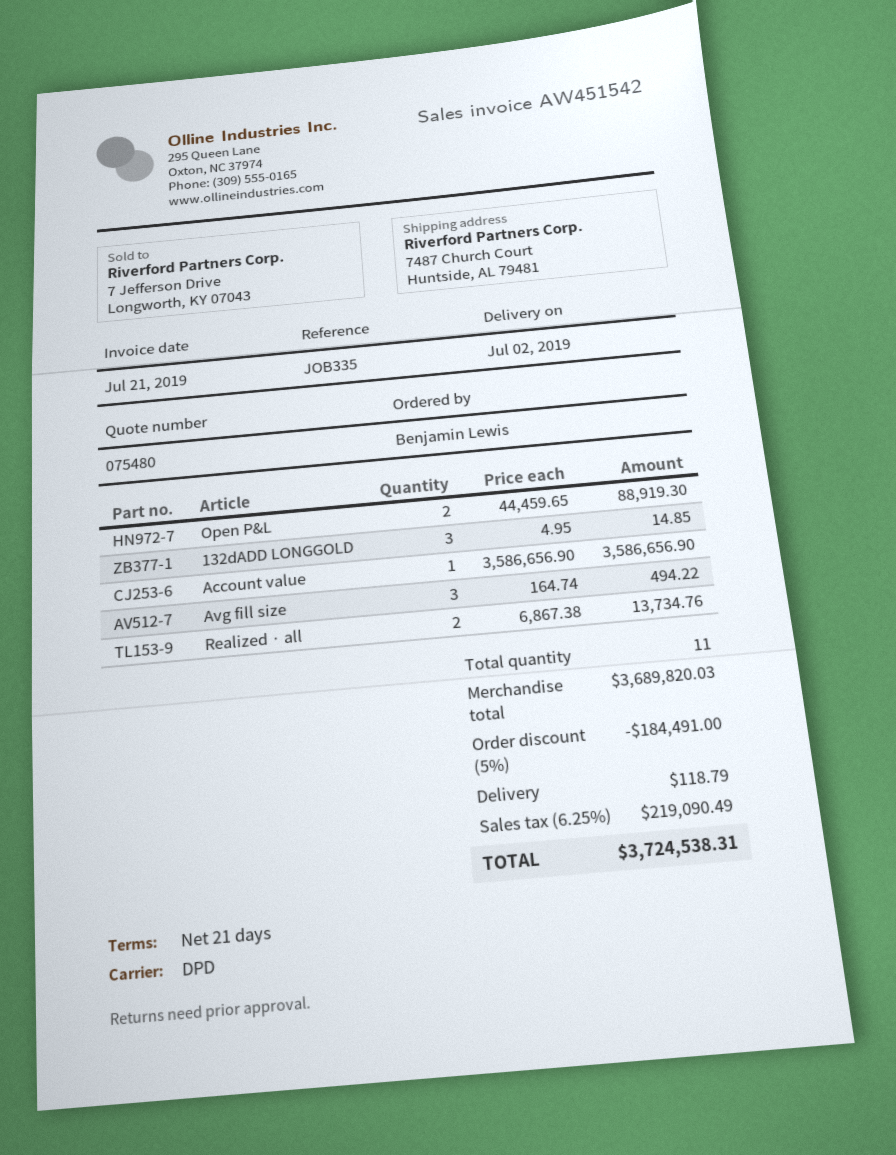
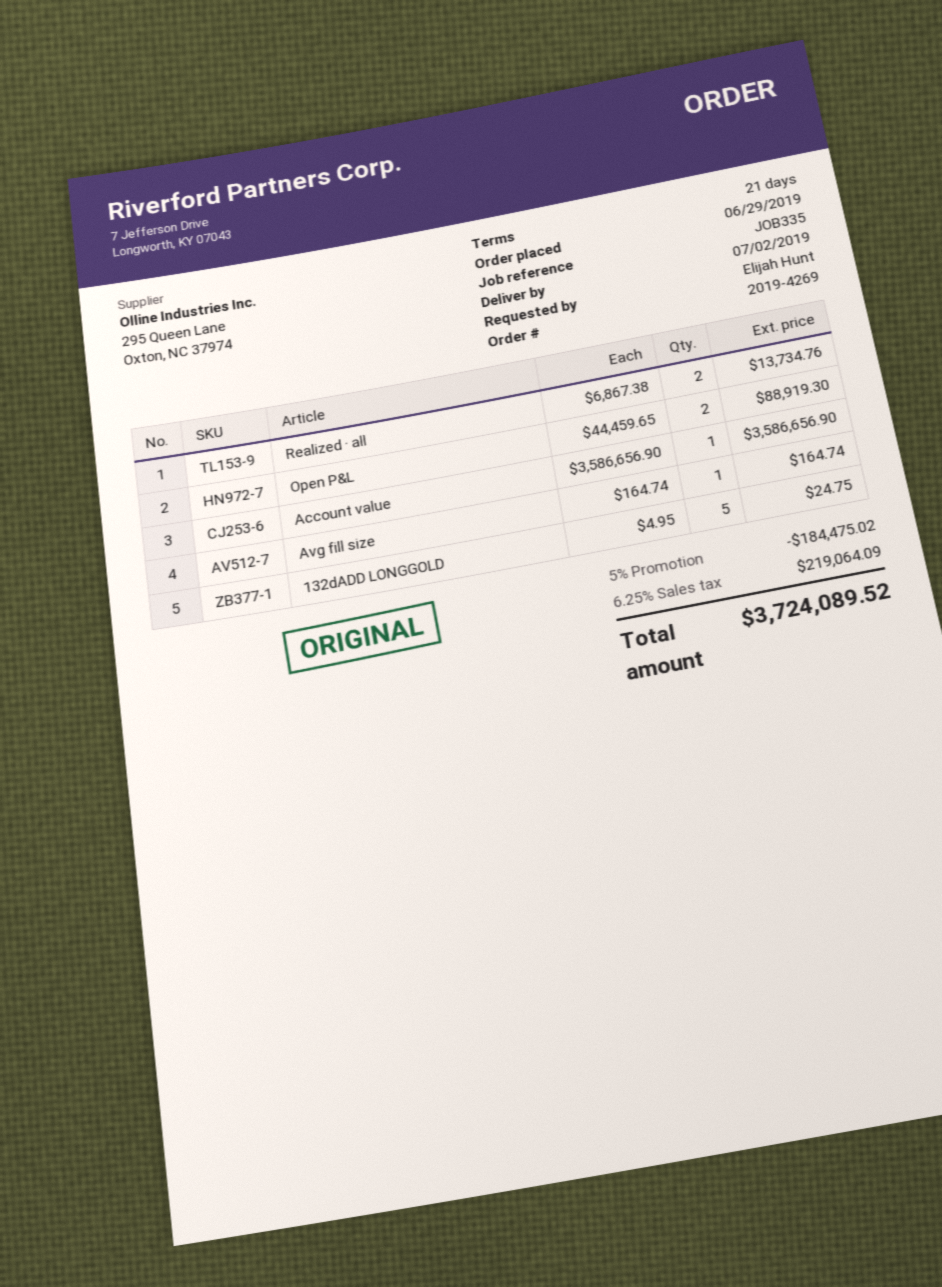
ordered by: Benjamin Lewis -> Elijah Hunt
132dADD LONGGOLD: 3 x 4.95 = 14.85 -> 5 x 4.95 = 24.75
Avg fill size: 3 x 164.74 = 494.22 -> 1 x 164.74 = 164.74
discount: 5% = 184491.00 -> 5% = 184475.02
shipping: 118.79 -> none
tax: 6.25% = 219090.49 -> 6.25% = 219064.09
total: 3724538.31 -> 3724089.52

